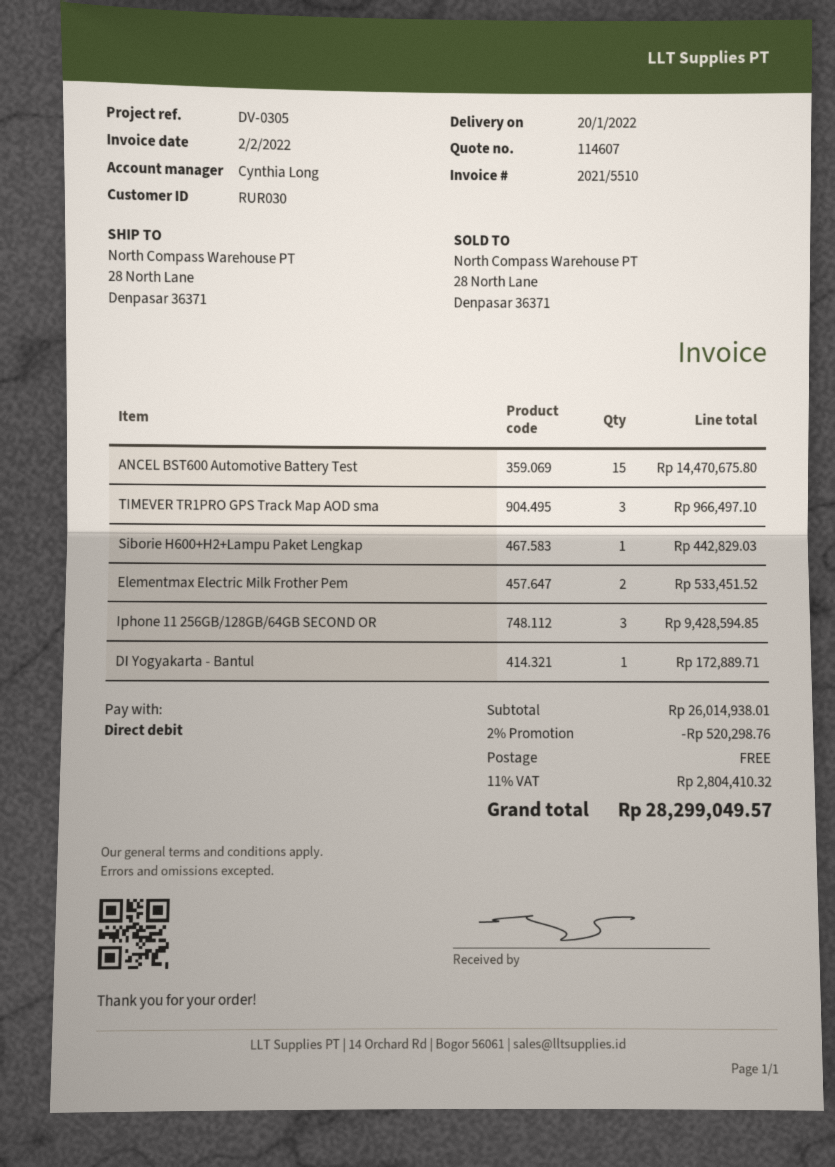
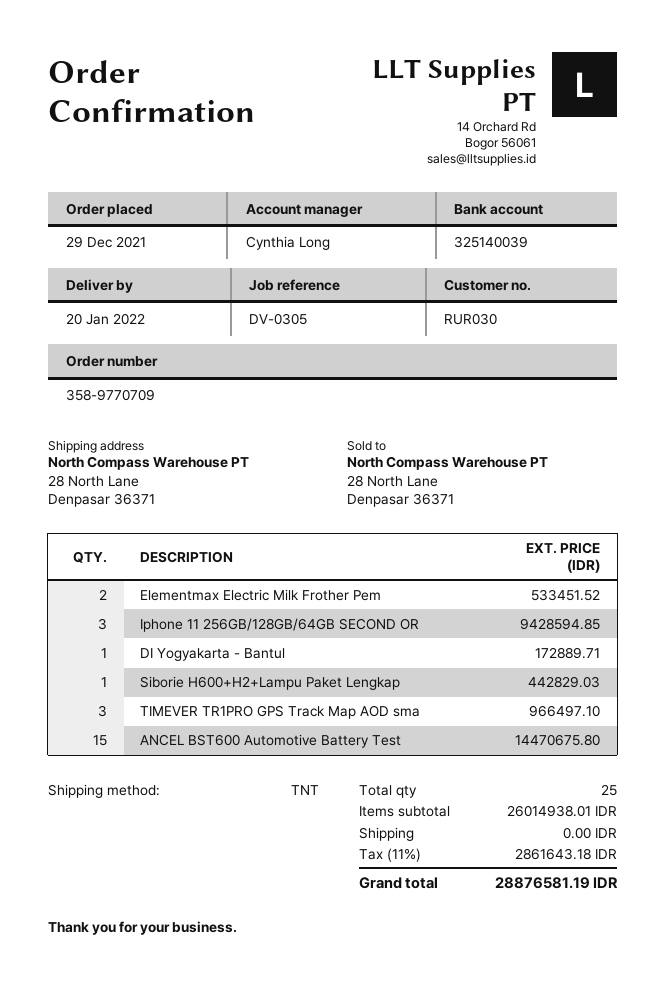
discount: 2% = 520298.76 -> none
tax: 11% = 2804410.32 -> 11% = 2861643.18
total: 28299049.57 -> 28876581.19

